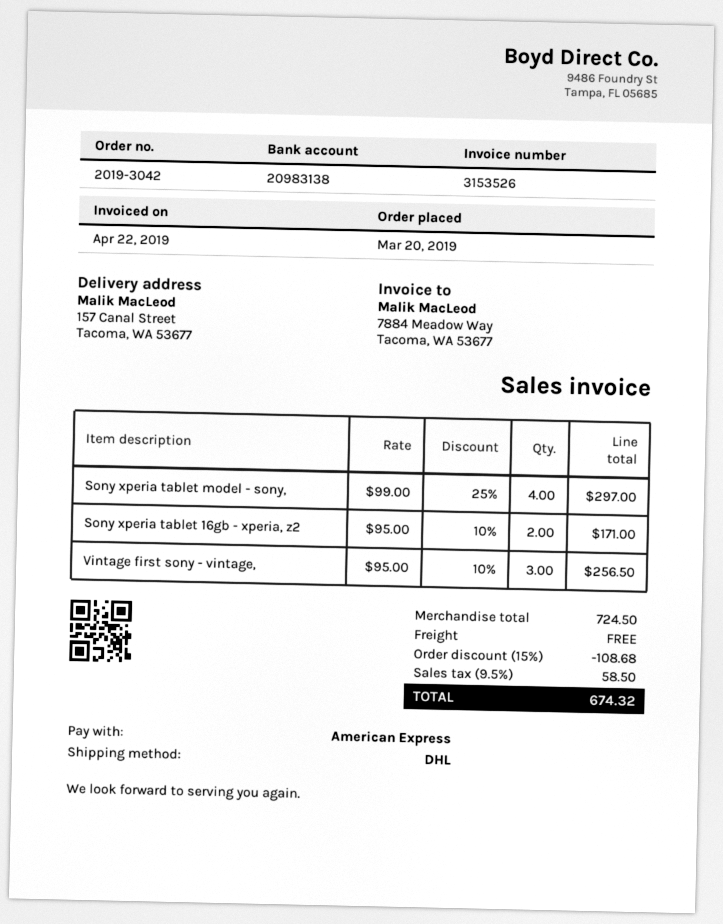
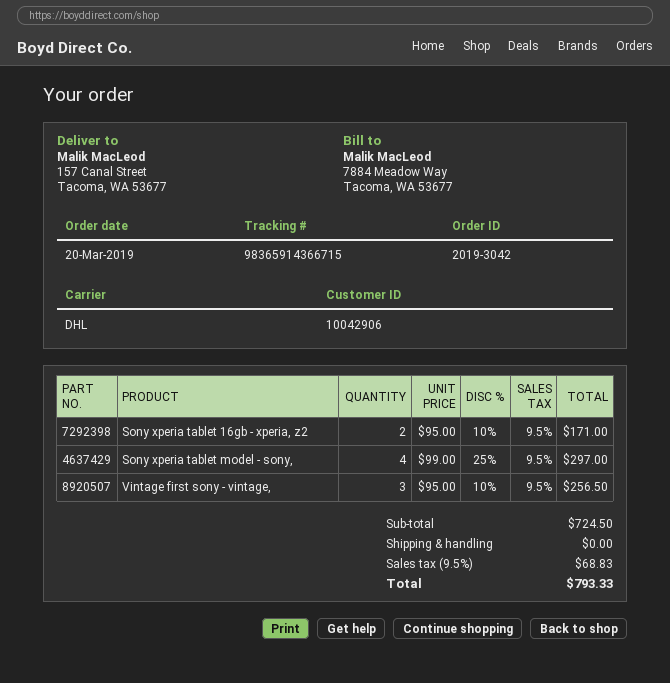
discount: 15% = 108.68 -> none
tax: 9.5% = 58.50 -> 9.5% = 68.83
total: 674.32 -> 793.33

